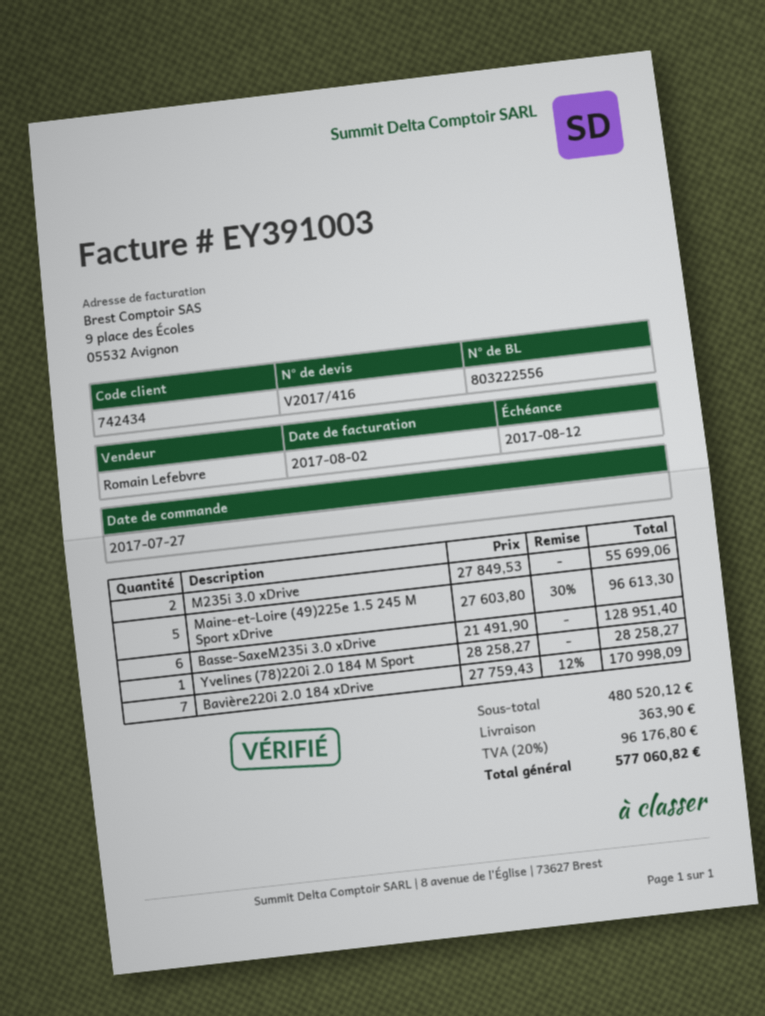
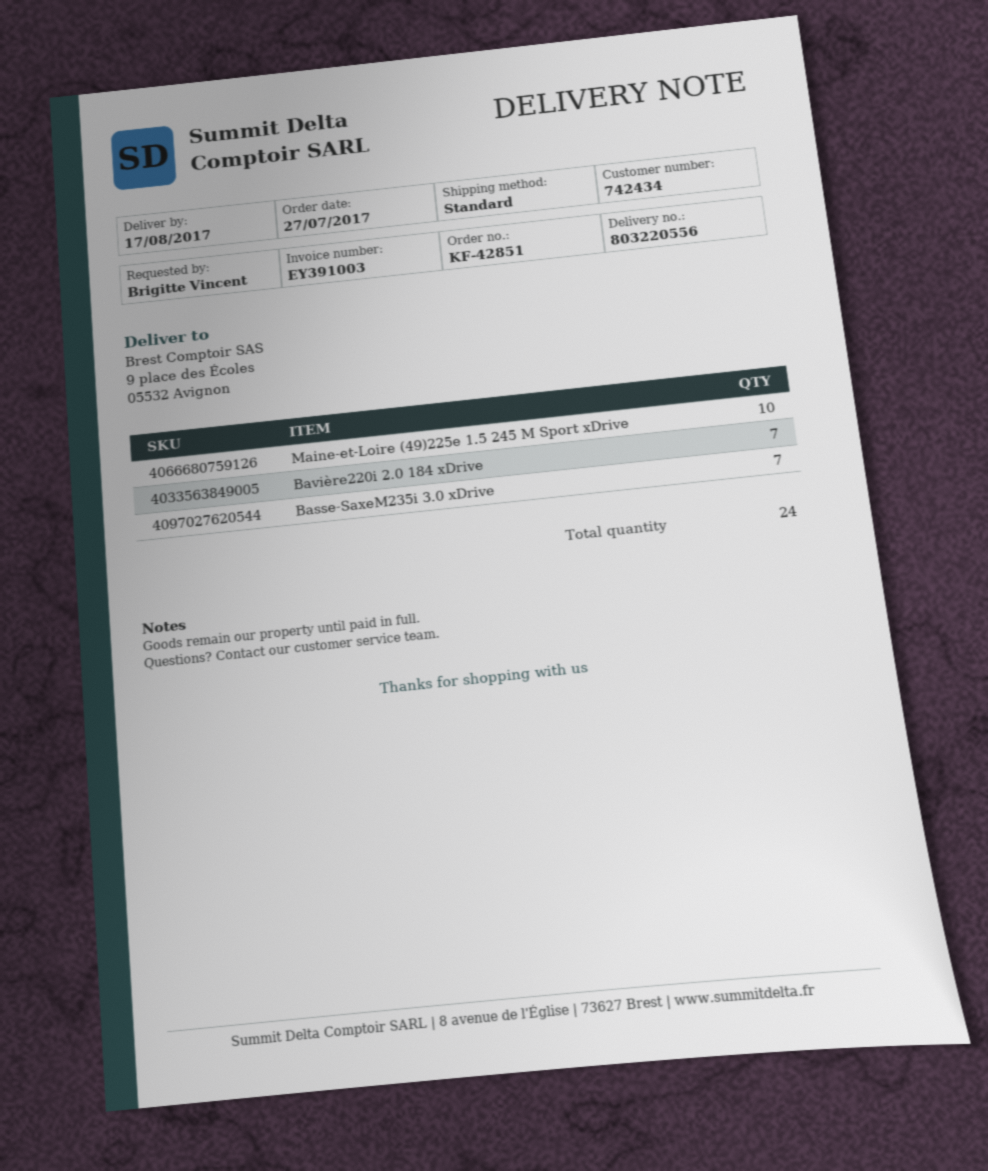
delivery note number: 803222556 -> 803220556
M235i 3.0 xDrive: 2 -> none
Maine-et-Loire (49)225e 1.5 245 M Sport xDrive: 5 -> 10
Basse-SaxeM235i 3.0 xDrive: 6 -> 7
Yvelines (78)220i 2.0 184 M Sport: 1 -> none

